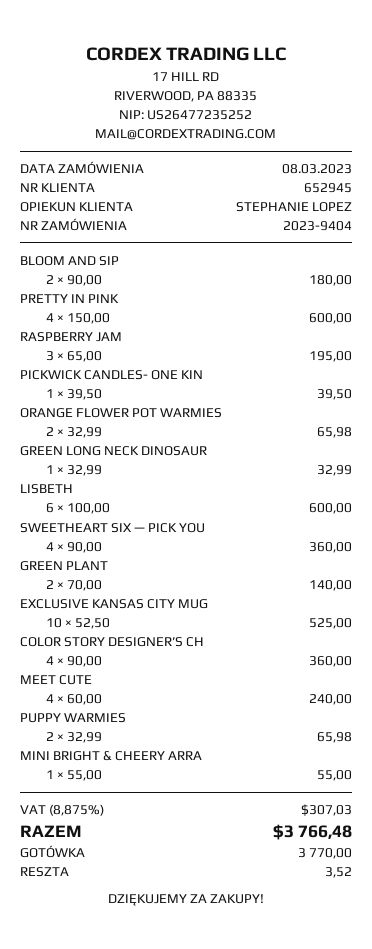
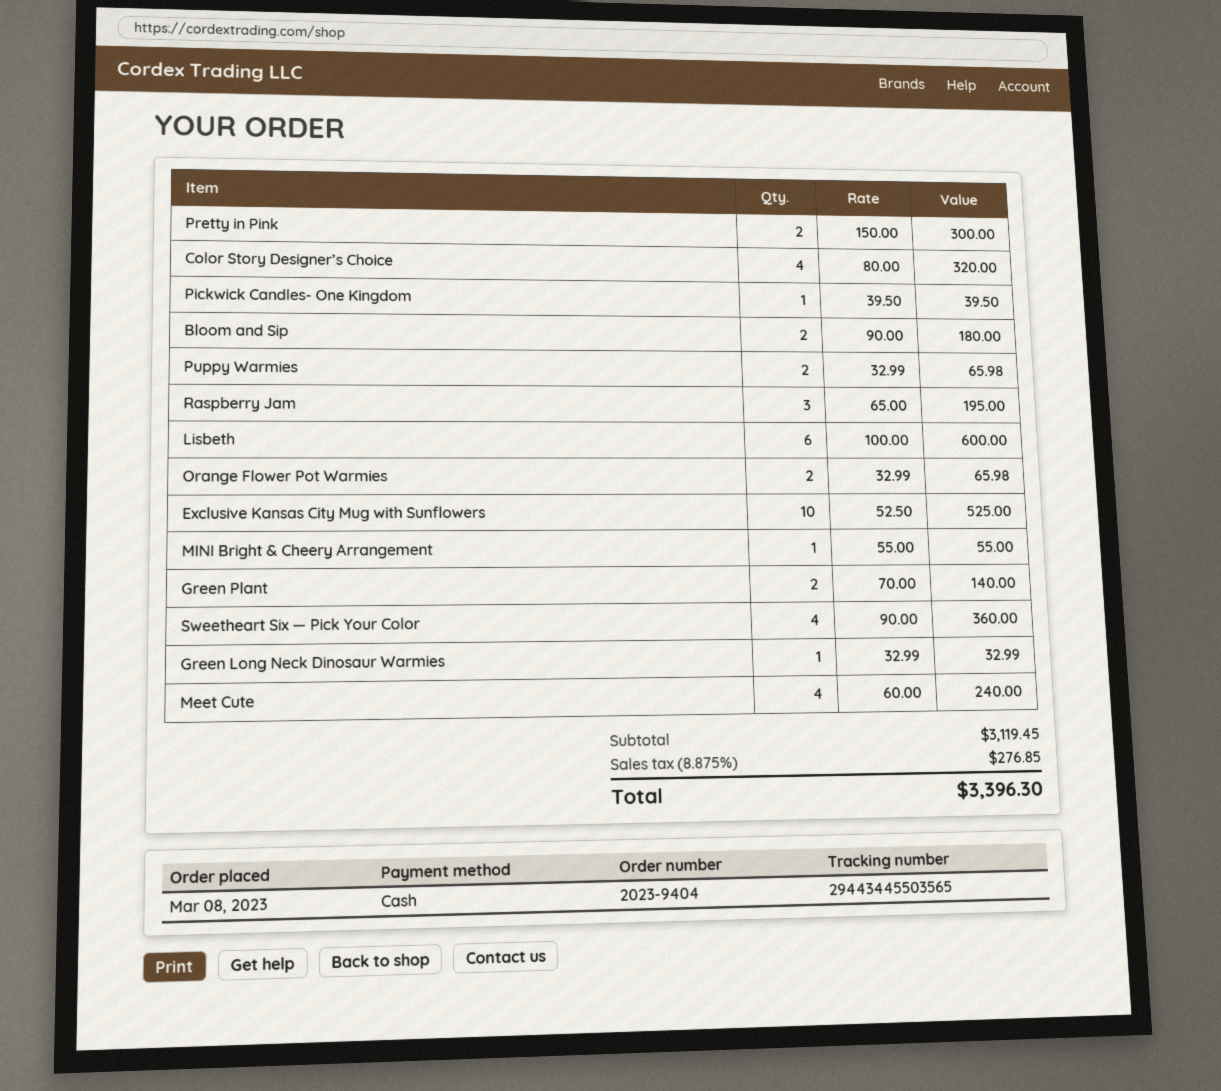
PRETTY IN PINK: 4 x 150.00 = 600.00 -> 2 x 150.00 = 300.00
COLOR STORY DESIGNER’S CH: 4 x 90.00 = 360.00 -> 4 x 80.00 = 320.00
tax: 8.875% = 307.03 -> 8.875% = 276.85
total: 3766.48 -> 3396.30

